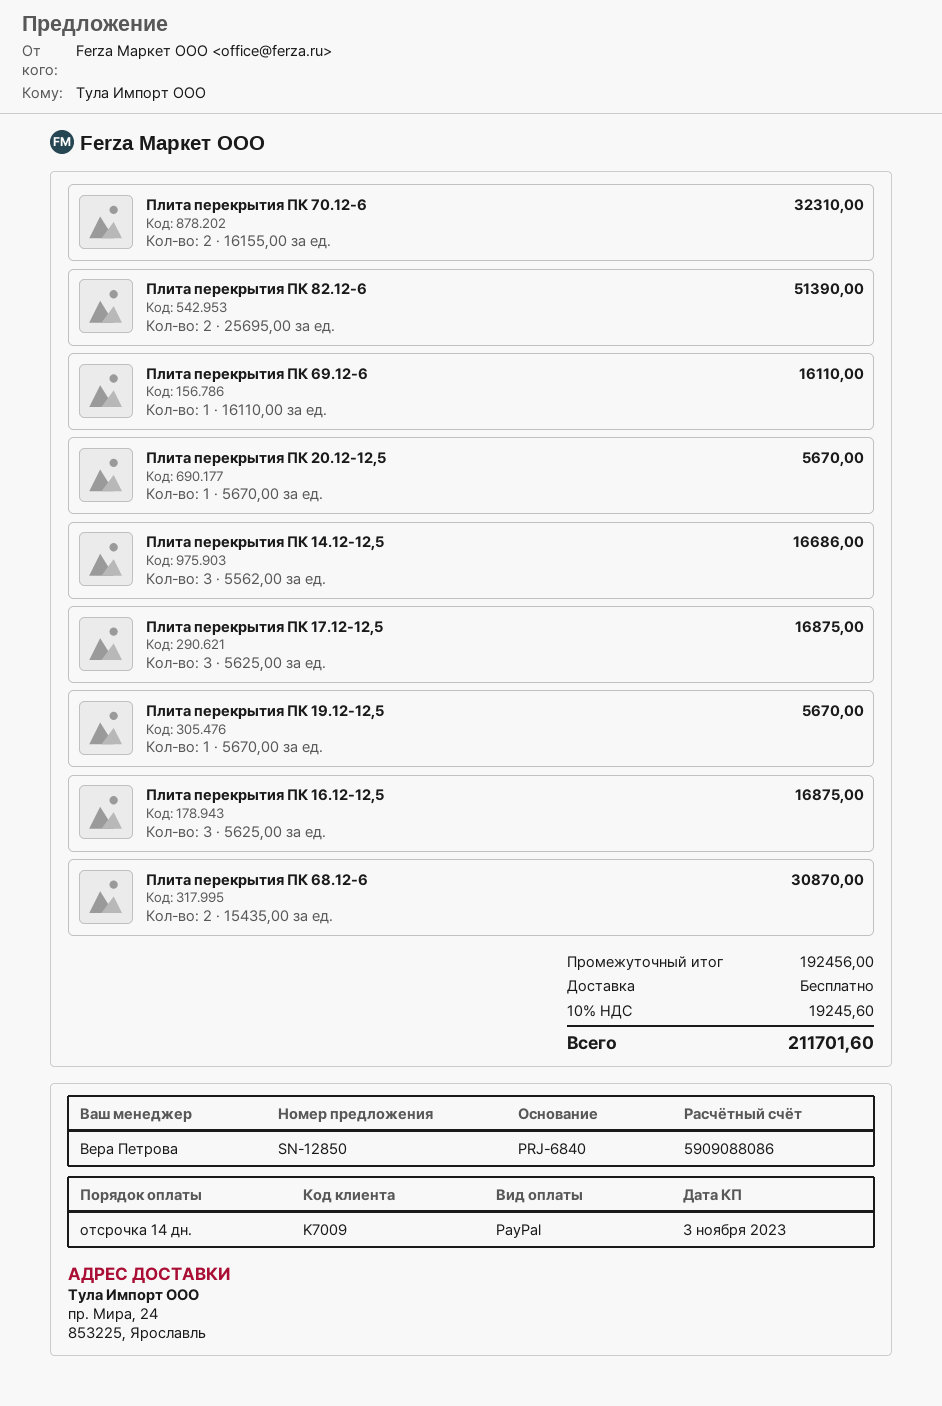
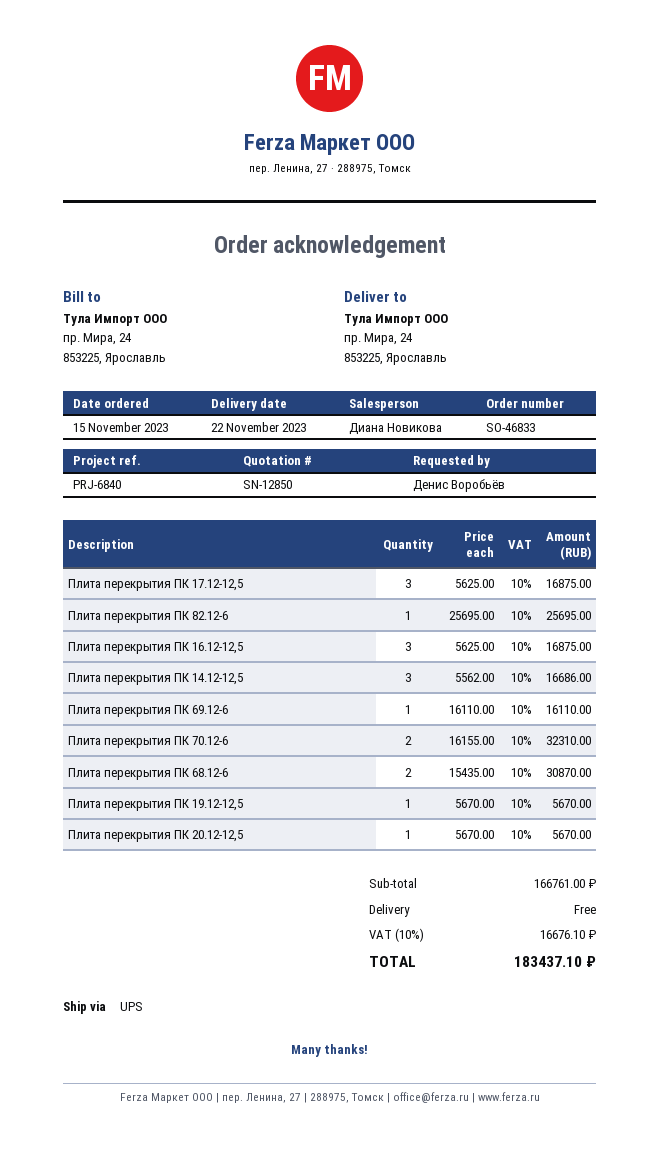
sales rep: Вера Петрова -> Диана Новикова
Плита перекрытия ПК 82.12-6: 2 x 25695.00 = 51390.00 -> 1 x 25695.00 = 25695.00
subtotal: 192456.00 -> 166761.00
tax: 10% = 19245.60 -> 10% = 16676.10
total: 211701.60 -> 183437.10

